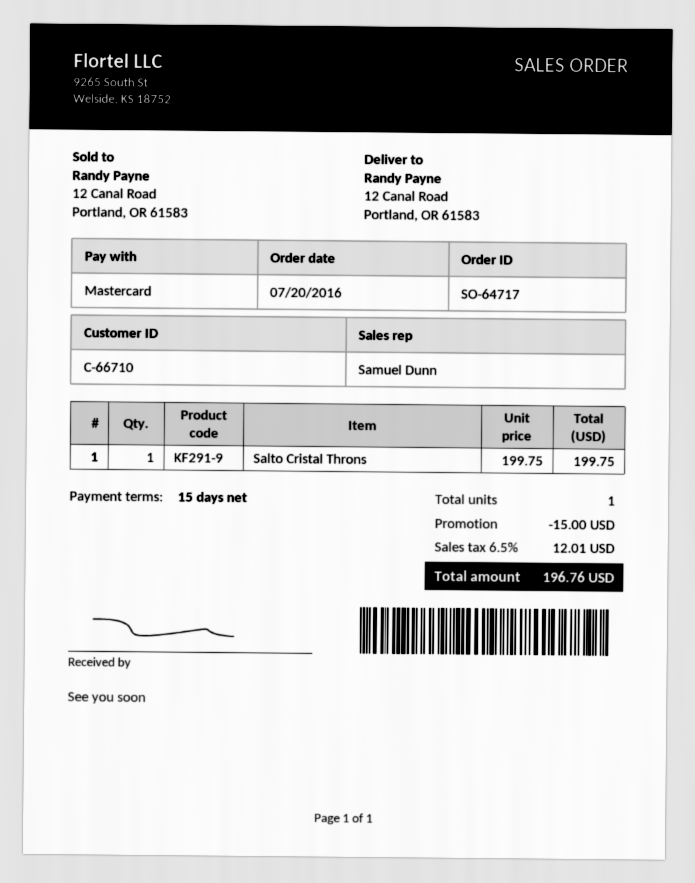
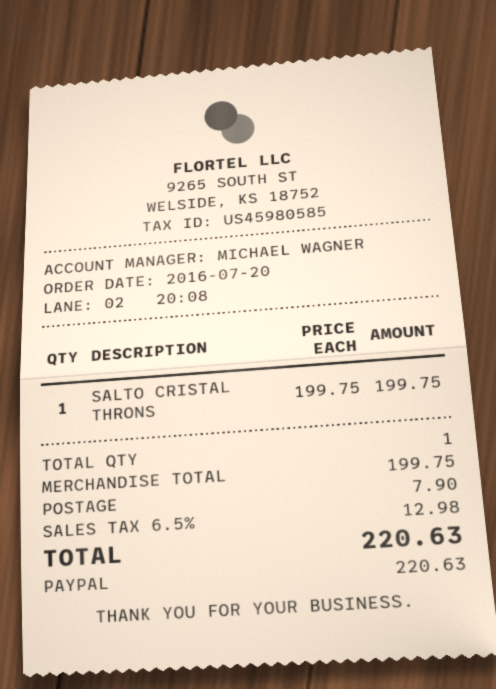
sales rep: Samuel Dunn -> MICHAEL WAGNER
payment method: Mastercard -> PayPal
discount: 15.00 -> none
shipping: none -> 7.90
tax: 6.5% = 12.01 -> 6.5% = 12.98
total: 196.76 -> 220.63

